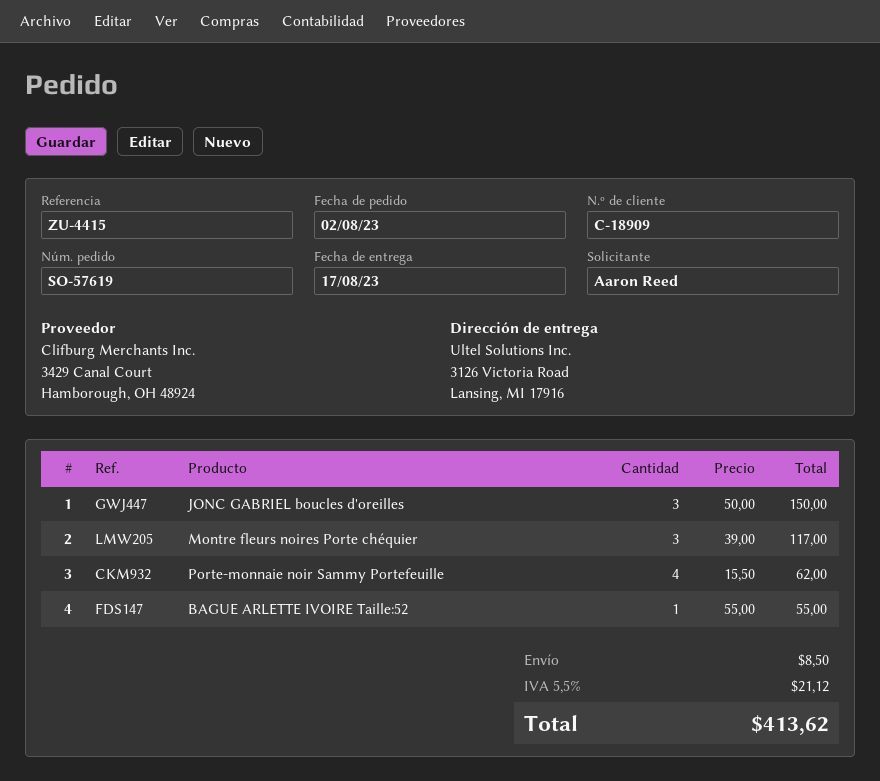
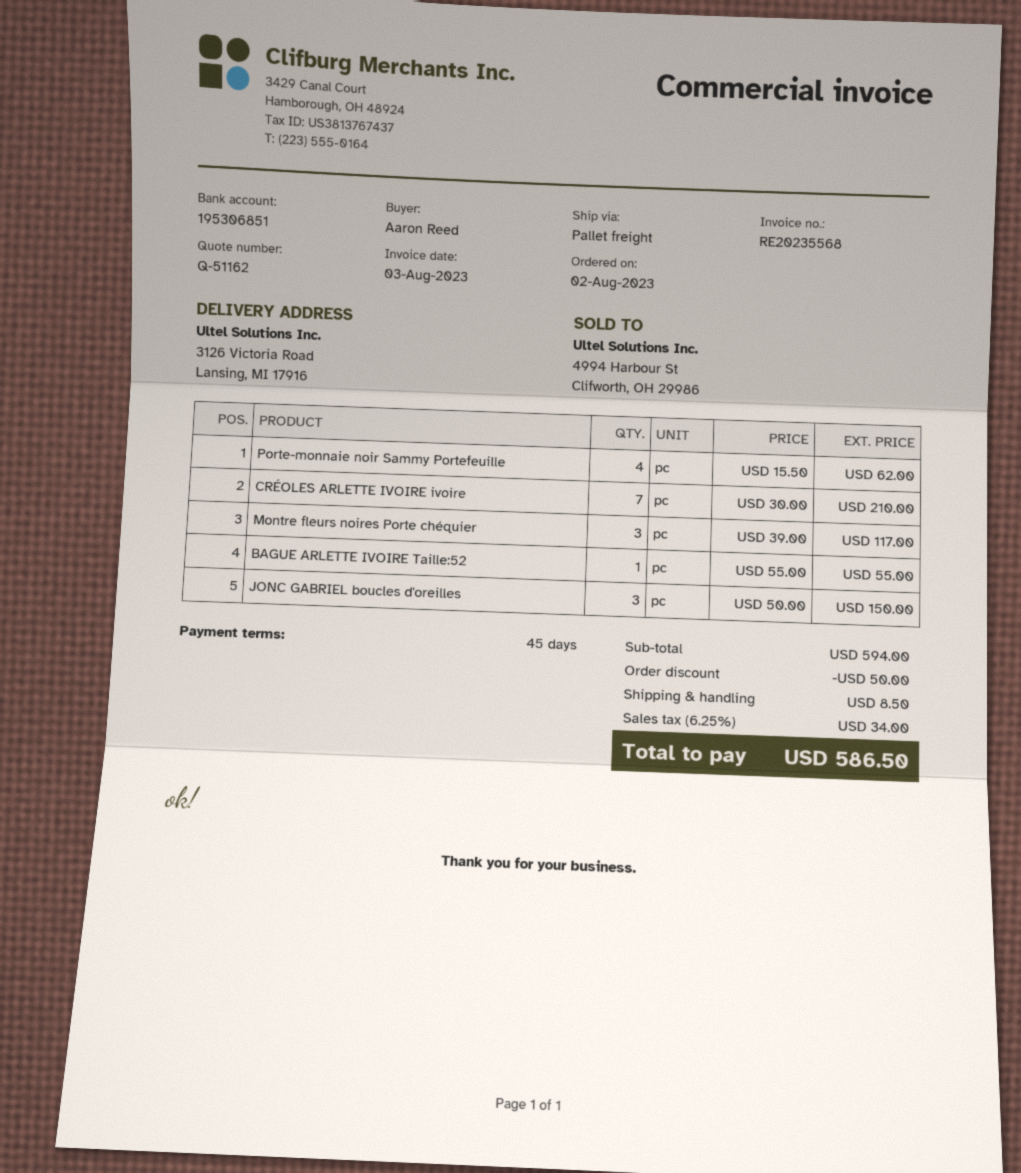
CRÉOLES ARLETTE IVOIRE ivoire: none -> 7 x 30.00 = 210.00
discount: none -> 50.00
tax: 5.5% = 21.12 -> 6.25% = 34.00
total: 413.62 -> 586.50

